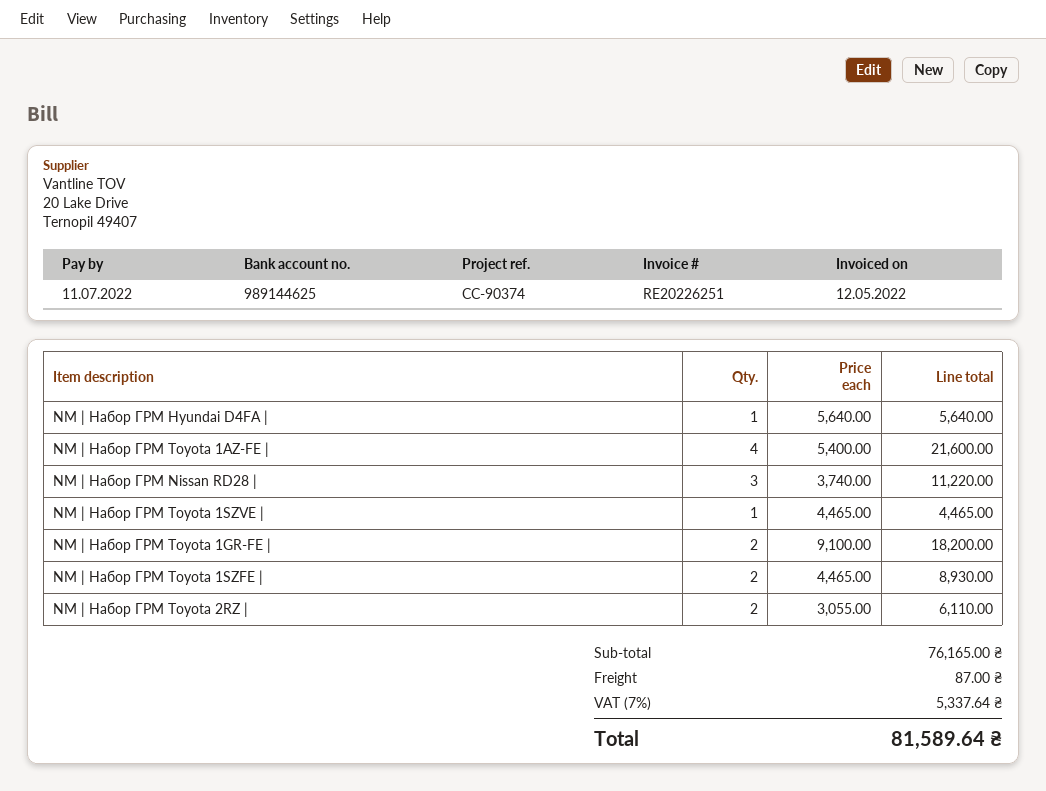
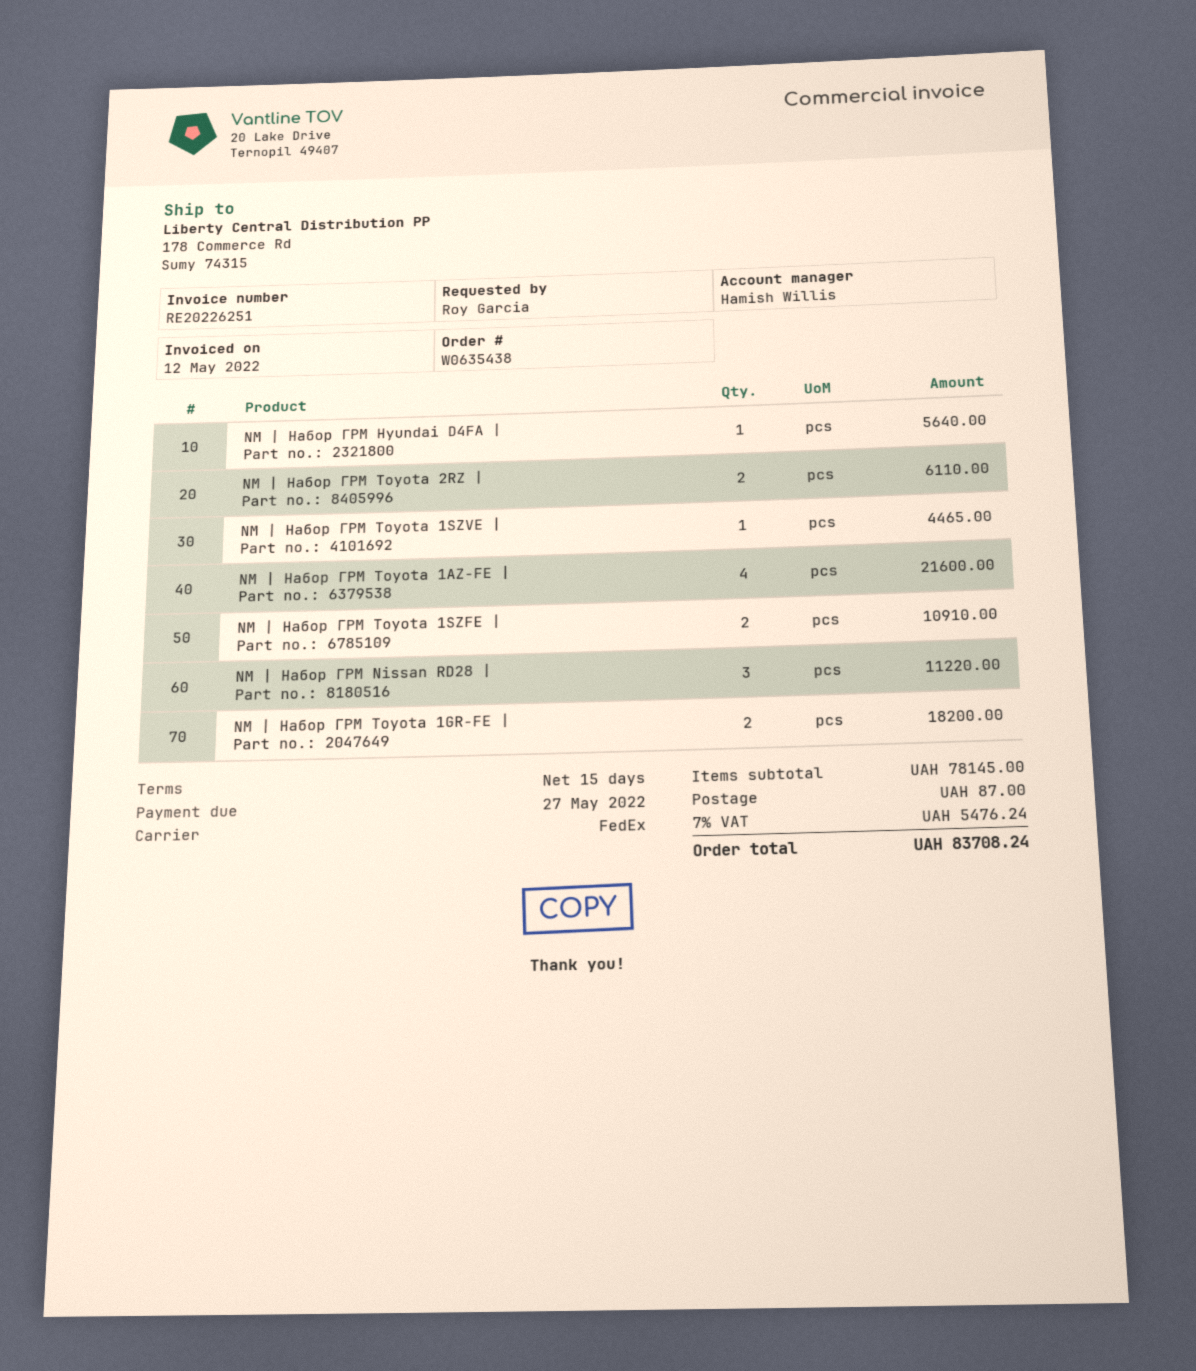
due date: 2022-07-11 -> 2022-05-27
NM | Набор ГРМ Toyota 1SZFE |: 2 for 8930.00 -> 2 for 10910.00
subtotal: 76165.00 -> 78145.00
tax: 7% = 5337.64 -> 7% = 5476.24
total: 81589.64 -> 83708.24

